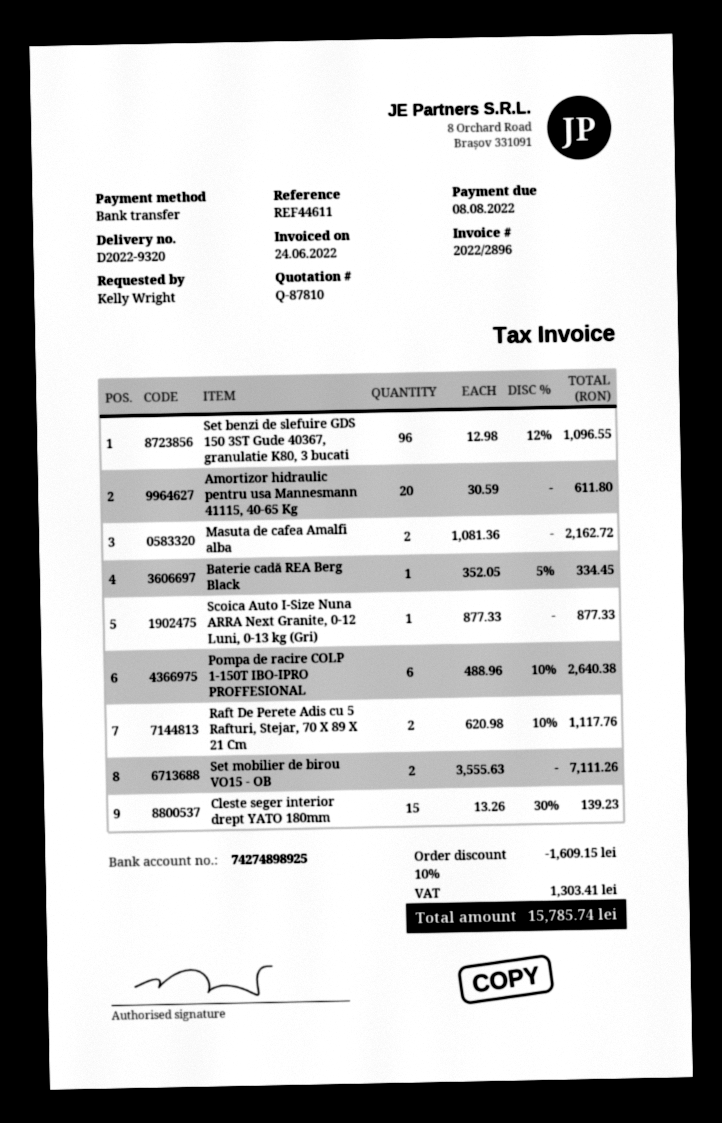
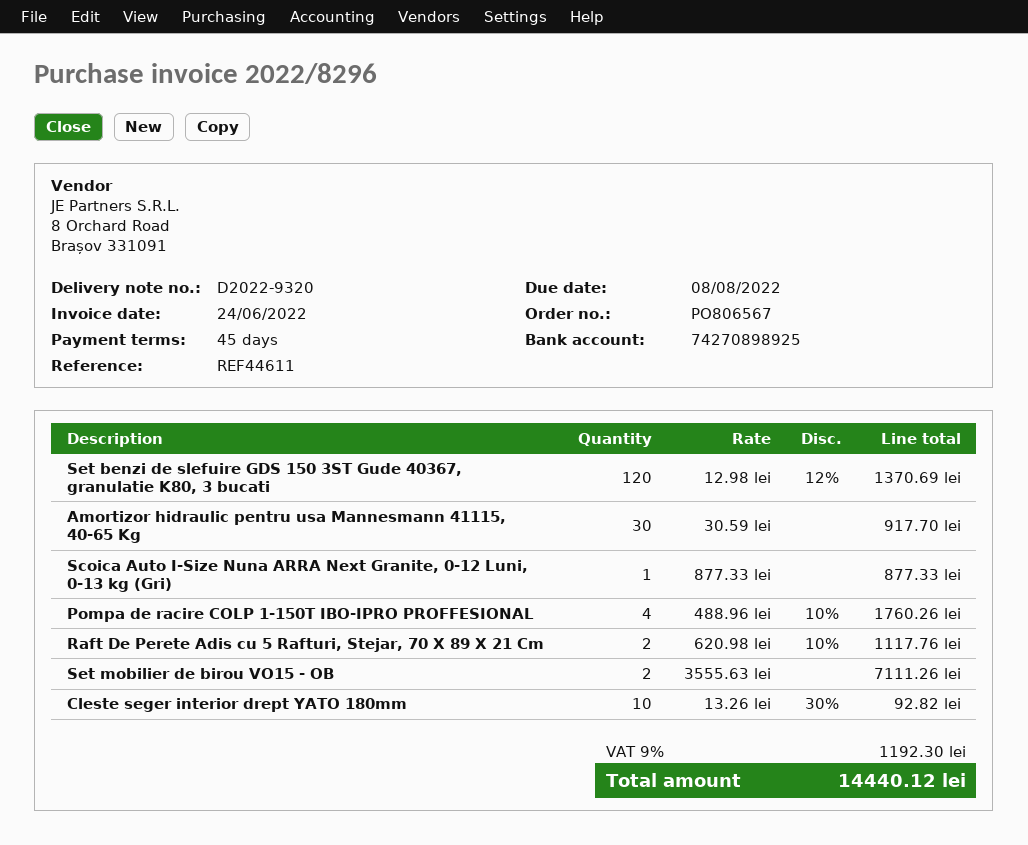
invoice number: 2022/2896 -> 2022/8296
bank account: 74274898925 -> 74270898925
Set benzi de slefuire GDS 150 3ST Gude 40367, granulatie K80, 3 bucati: 96 x 12.98 - 12% = 1096.55 -> 120 x 12.98 - 12% = 1370.69
Amortizor hidraulic pentru usa Mannesmann 41115, 40-65 Kg: 20 x 30.59 = 611.80 -> 30 x 30.59 = 917.70
Masuta de cafea Amalfi alba: 2 x 1081.36 = 2162.72 -> none
Baterie cadă REA Berg Black: 1 x 352.05 - 5% = 334.45 -> none
Pompa de racire COLP 1-150T IBO-IPRO PROFFESIONAL: 6 x 488.96 - 10% = 2640.38 -> 4 x 488.96 - 10% = 1760.26
Cleste seger interior drept YATO 180mm: 15 x 13.26 - 30% = 139.23 -> 10 x 13.26 - 30% = 92.82
discount: 10% = 1609.15 -> none
tax: 1303.41 -> 1192.30
total: 15785.74 -> 14440.12

